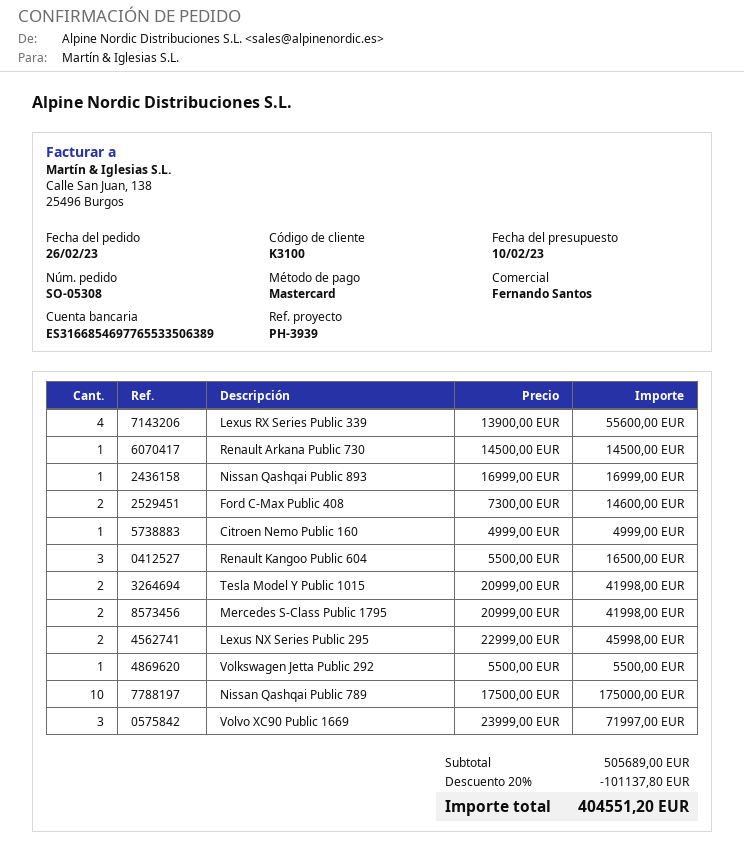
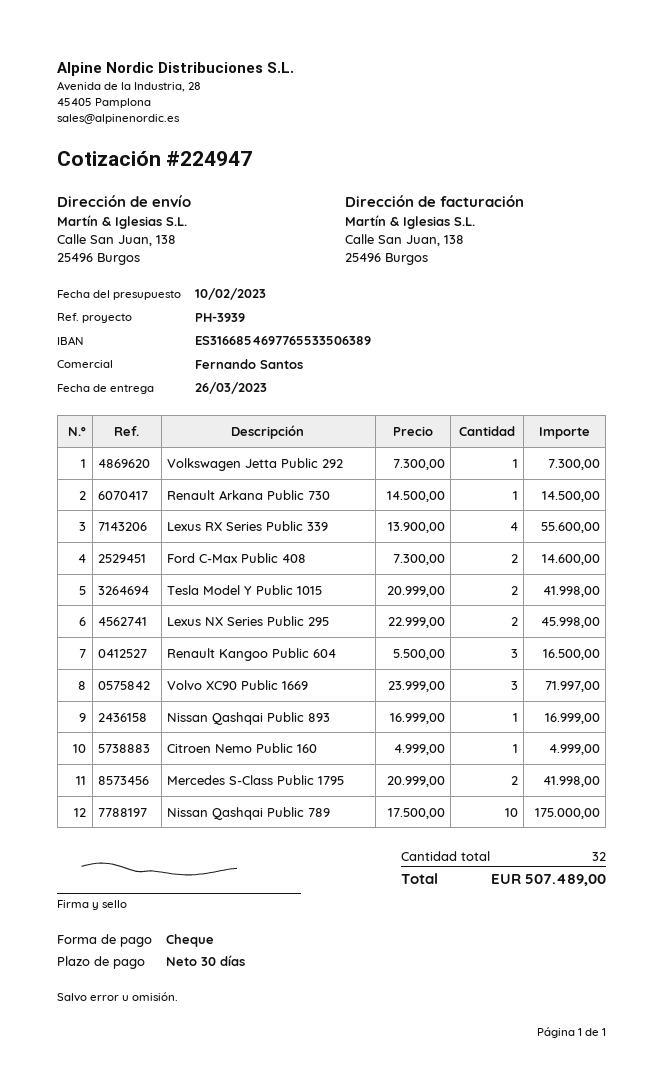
payment method: Mastercard -> cheque
Volkswagen Jetta Public 292: 1 x 5500.00 = 5500.00 -> 1 x 7300.00 = 7300.00
discount: 20% = 101137.80 -> none
total: 404551.20 -> 507489.00

